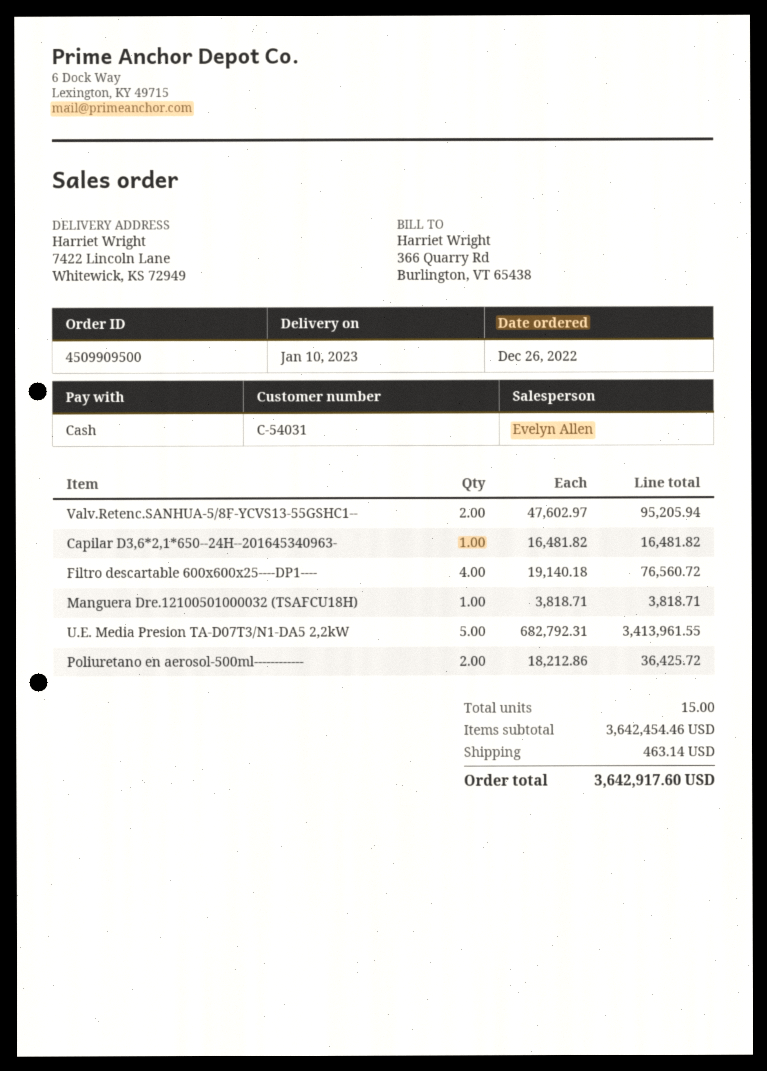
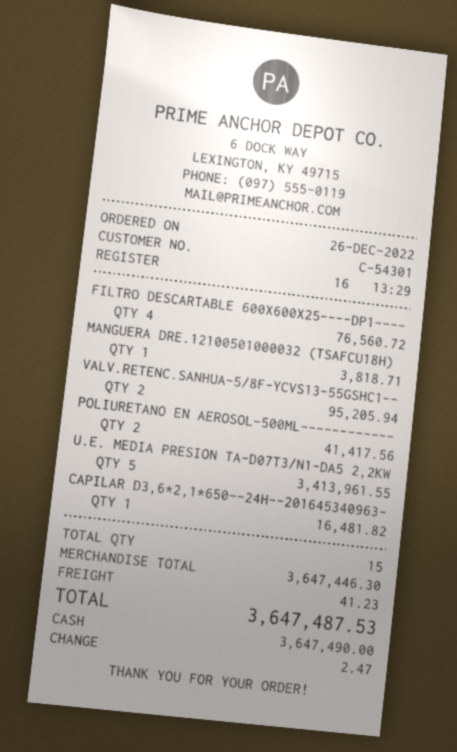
customer number: C-54031 -> C-54301
Poliuretano en aerosol-500ml------------: 2 for 36425.72 -> 2 for 41417.56
subtotal: 3642454.46 -> 3647446.30
shipping: 463.14 -> 41.23
total: 3642917.60 -> 3647487.53

